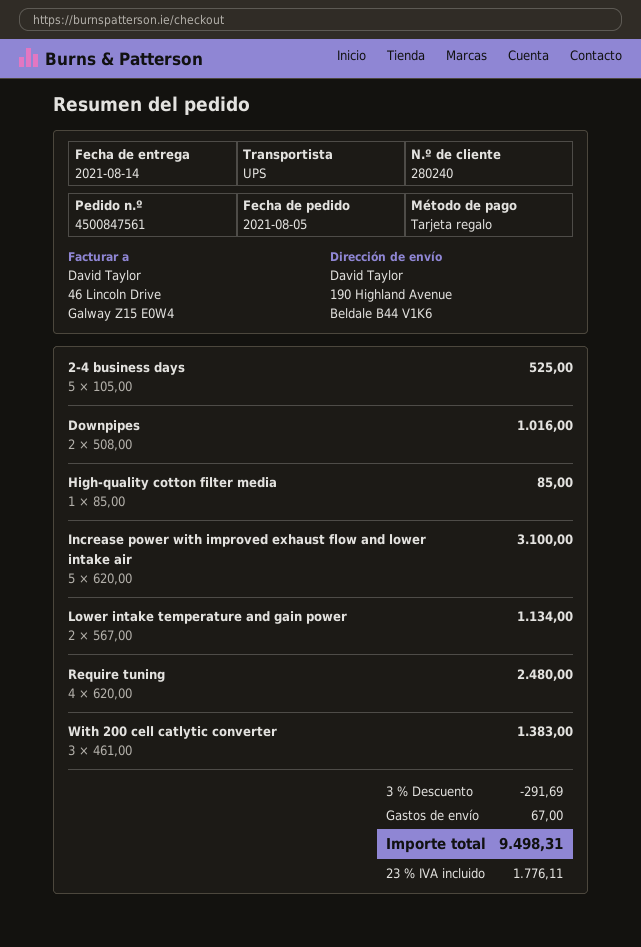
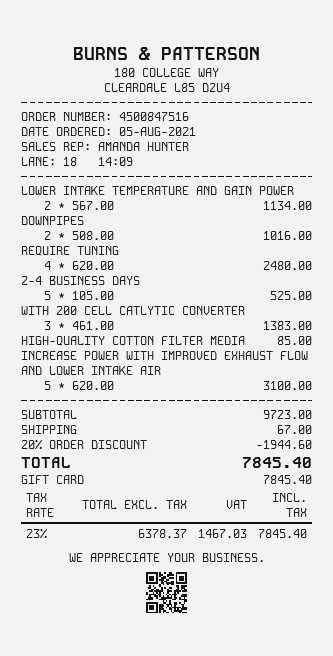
order number: 4500847561 -> 4500847516
discount: 3% = 291.69 -> 20% = 1944.60
tax: 23% = 1776.11 -> 23% = 1467.03
total: 9498.31 -> 7845.40

